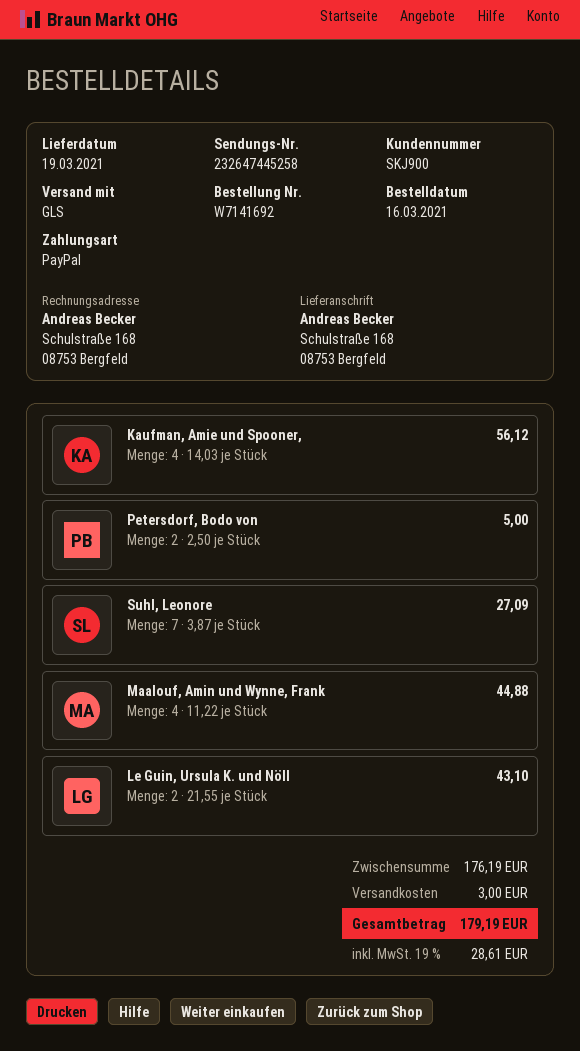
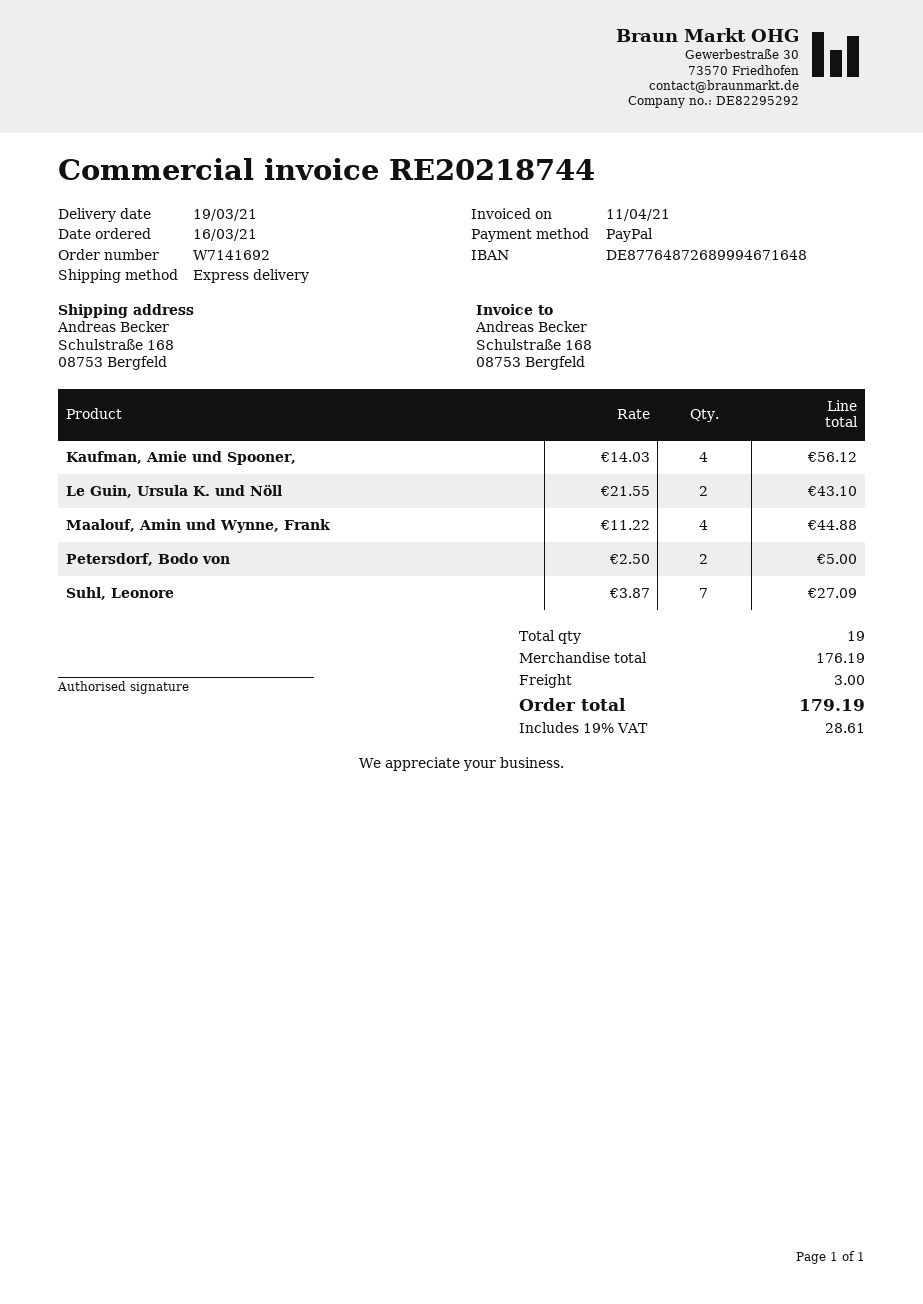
shipping method: GLS -> express

